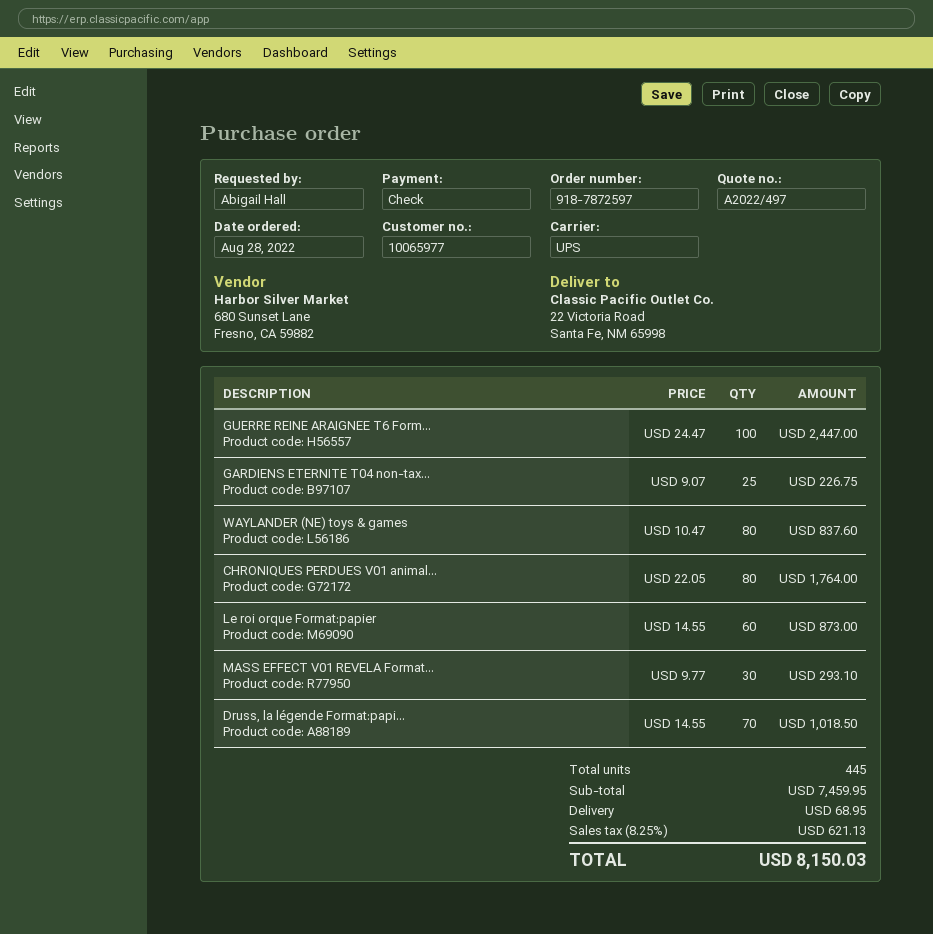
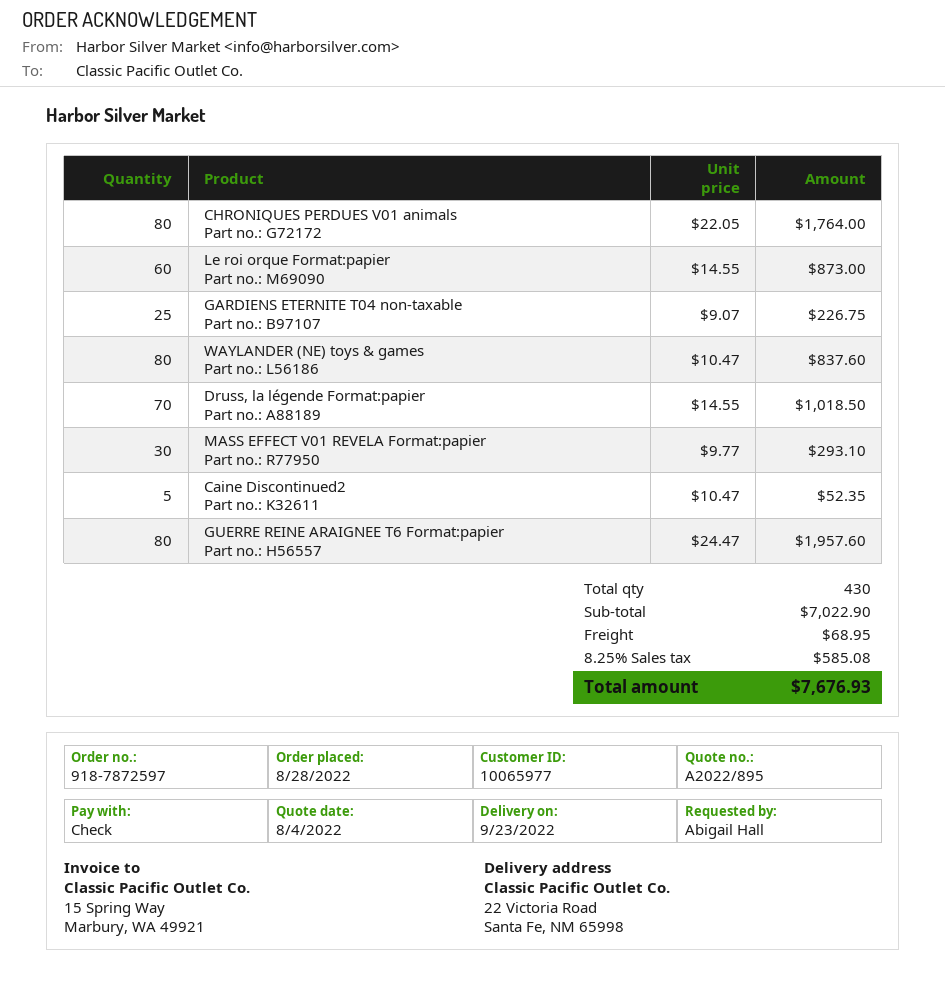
quote number: A2022/497 -> A2022/895
GUERRE REINE ARAIGNEE T6 Form...: 100 x 24.47 = 2447.00 -> 80 x 24.47 = 1957.60
Caine Discontinued2: none -> 5 x 10.47 = 52.35
total quantity: 445 -> 430
subtotal: 7459.95 -> 7022.90
tax: 8.25% = 621.13 -> 8.25% = 585.08
total: 8150.03 -> 7676.93

